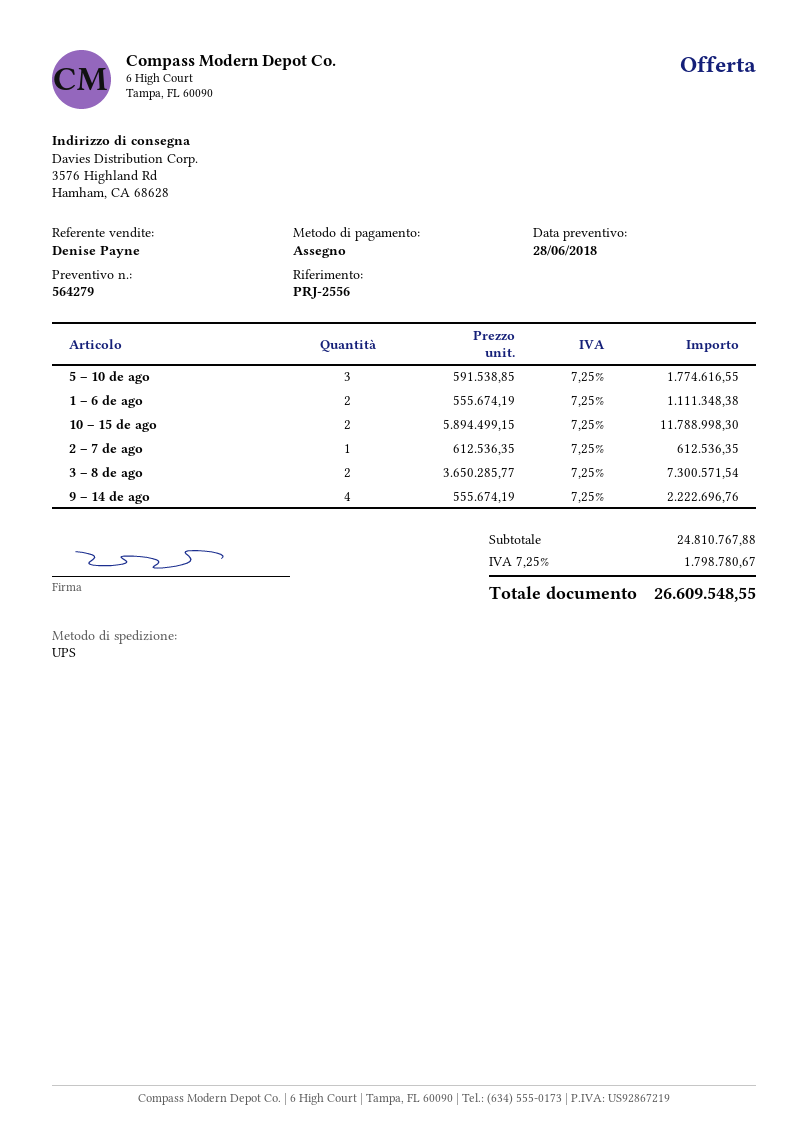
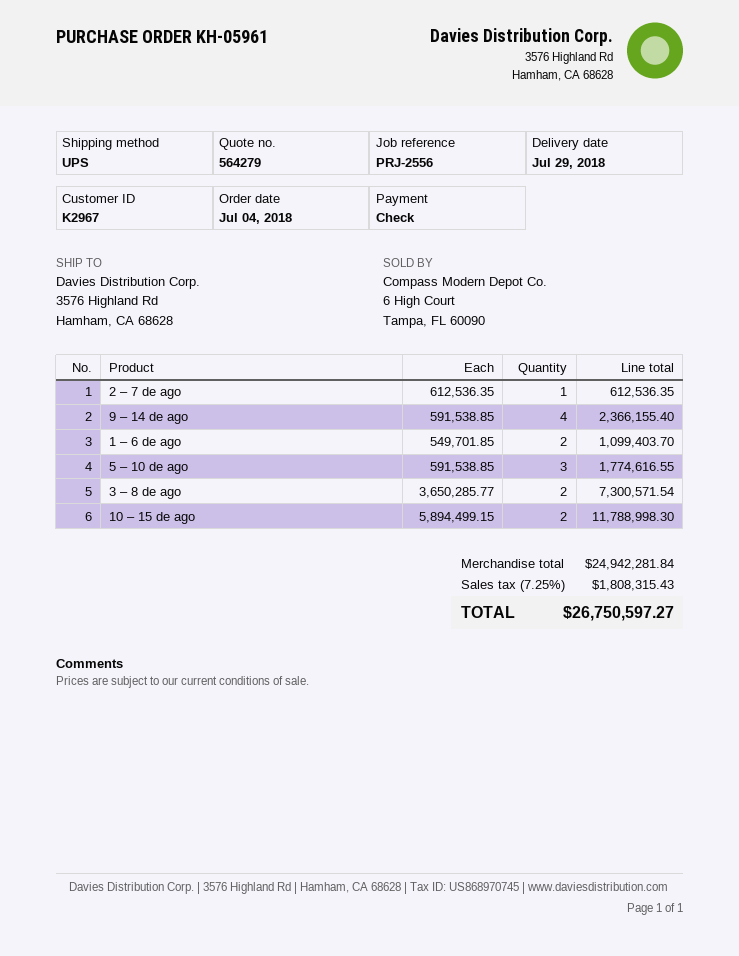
1 – 6 de ago: 2 x 555674.19 = 1111348.38 -> 2 x 549701.85 = 1099403.70
9 – 14 de ago: 4 x 555674.19 = 2222696.76 -> 4 x 591538.85 = 2366155.40
subtotal: 24810767.88 -> 24942281.84
tax: 7.25% = 1798780.67 -> 7.25% = 1808315.43
total: 26609548.55 -> 26750597.27

